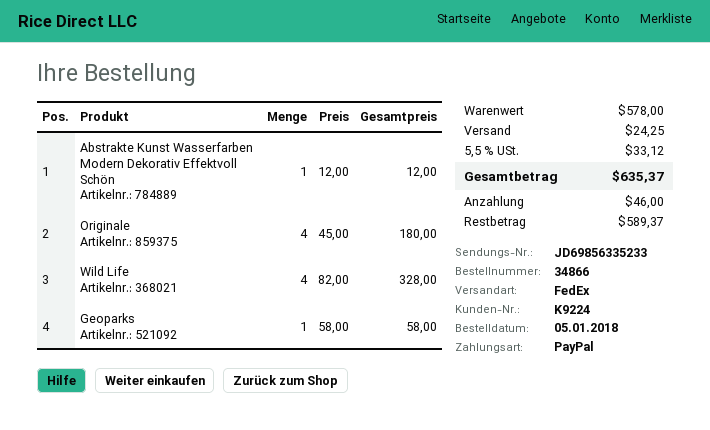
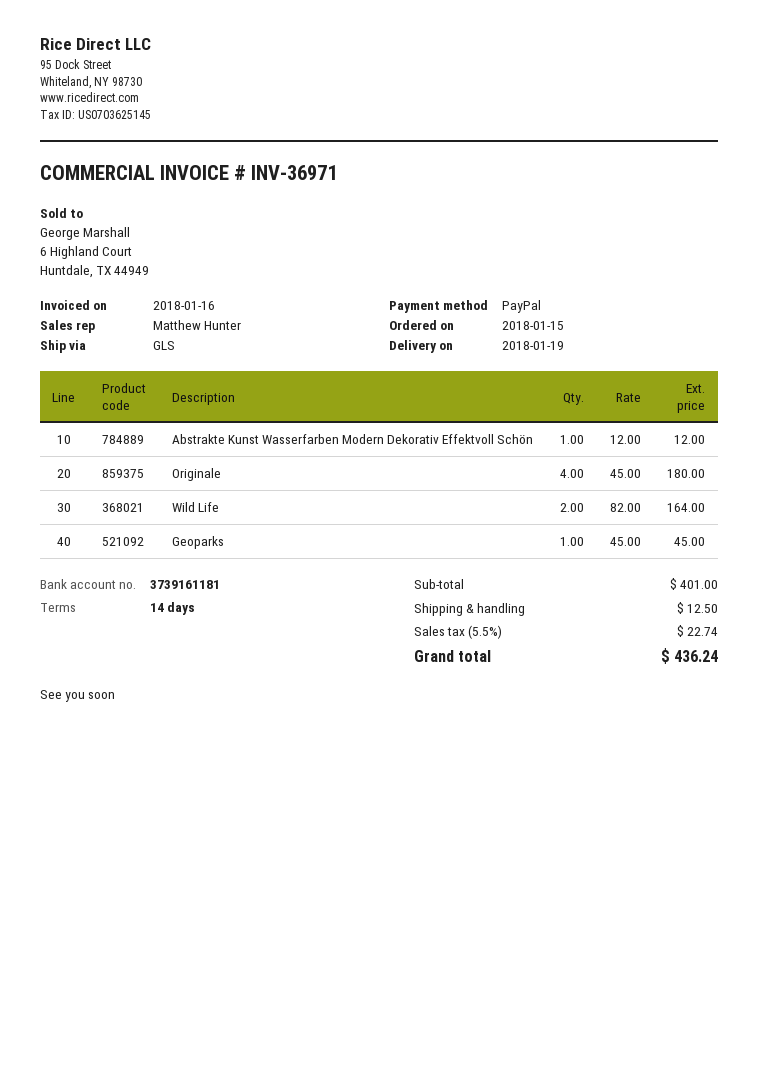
order date: 2018-01-05 -> 2018-01-15
shipping method: FedEx -> GLS
Wild Life: 4 x 82.00 = 328.00 -> 2 x 82.00 = 164.00
Geoparks: 1 x 58.00 = 58.00 -> 1 x 45.00 = 45.00
subtotal: 578.00 -> 401.00
shipping: 24.25 -> 12.50
tax: 5.5% = 33.12 -> 5.5% = 22.74
total: 635.37 -> 436.24

